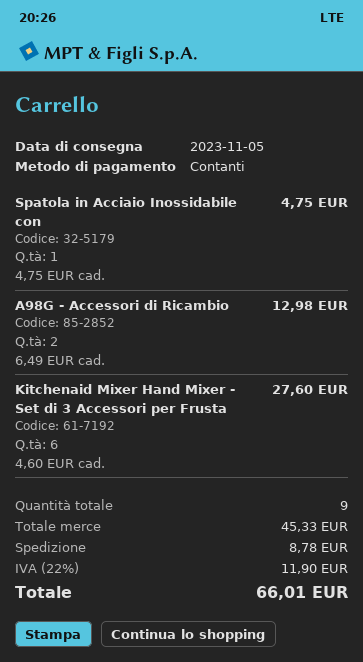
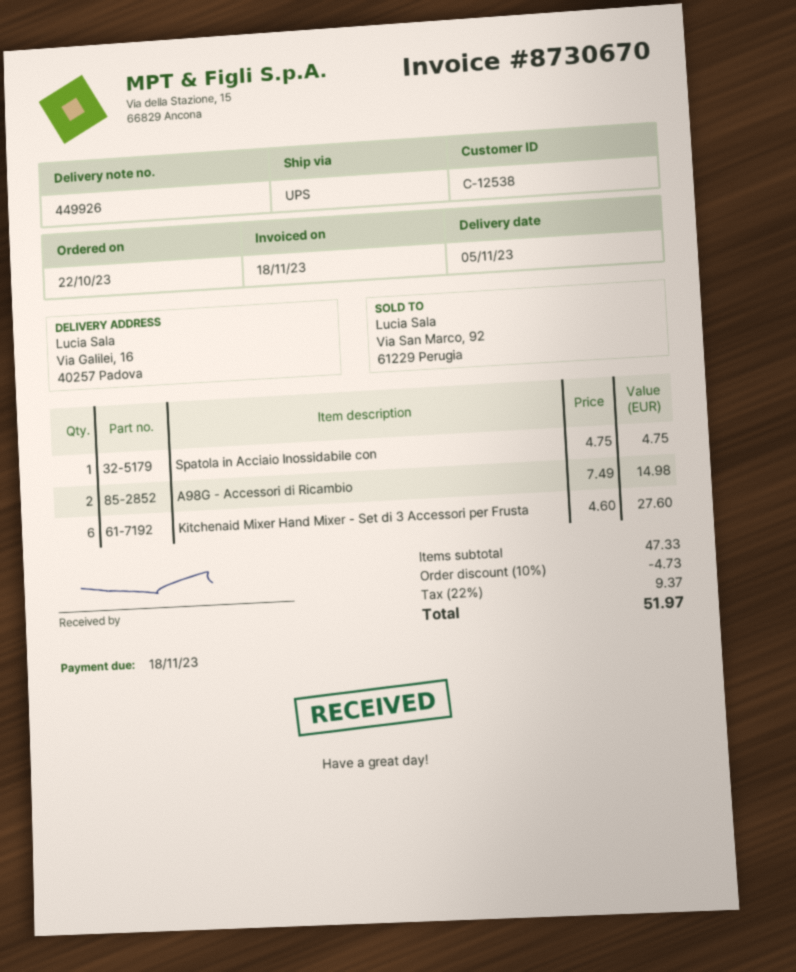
A98G - Accessori di Ricambio: 2 x 6.49 = 12.98 -> 2 x 7.49 = 14.98
subtotal: 45.33 -> 47.33
discount: none -> 10% = 4.73
shipping: 8.78 -> none
tax: 22% = 11.90 -> 22% = 9.37
total: 66.01 -> 51.97

